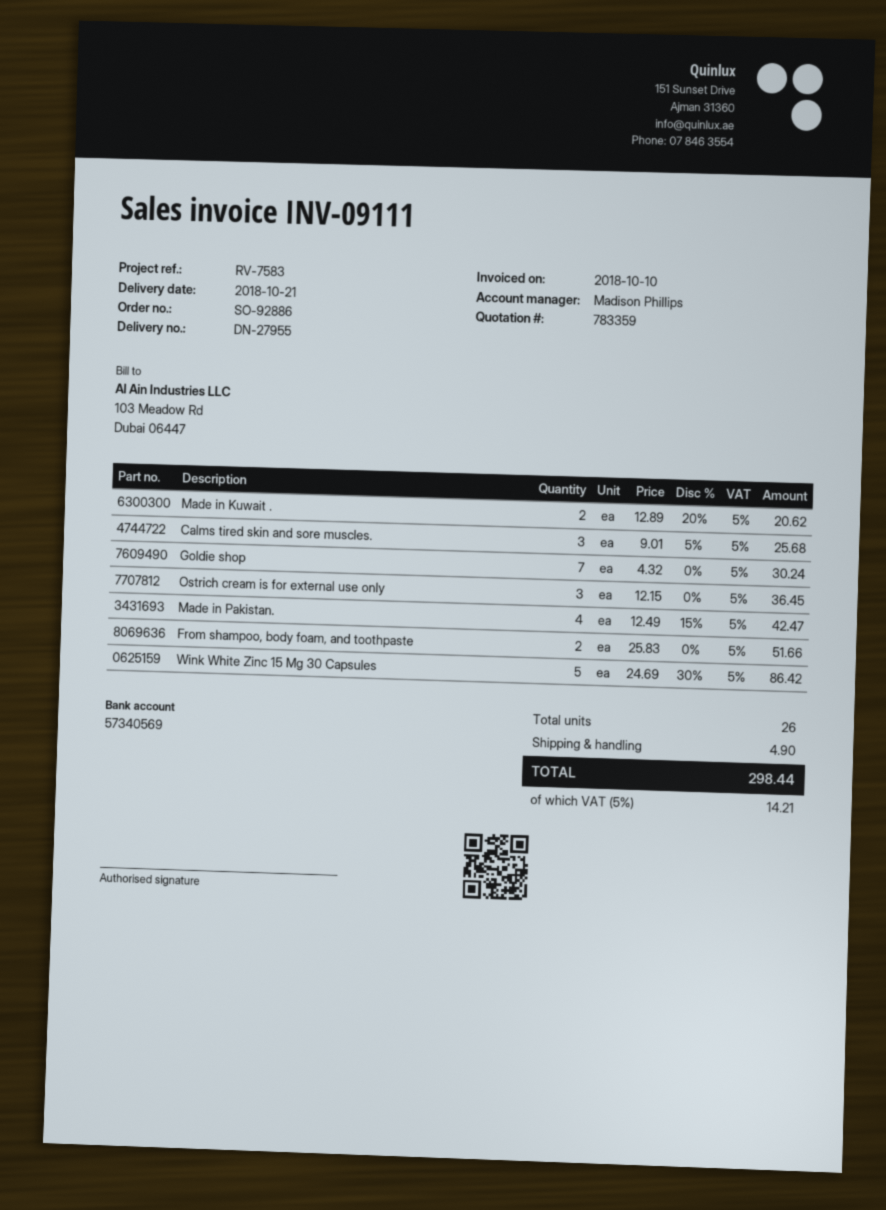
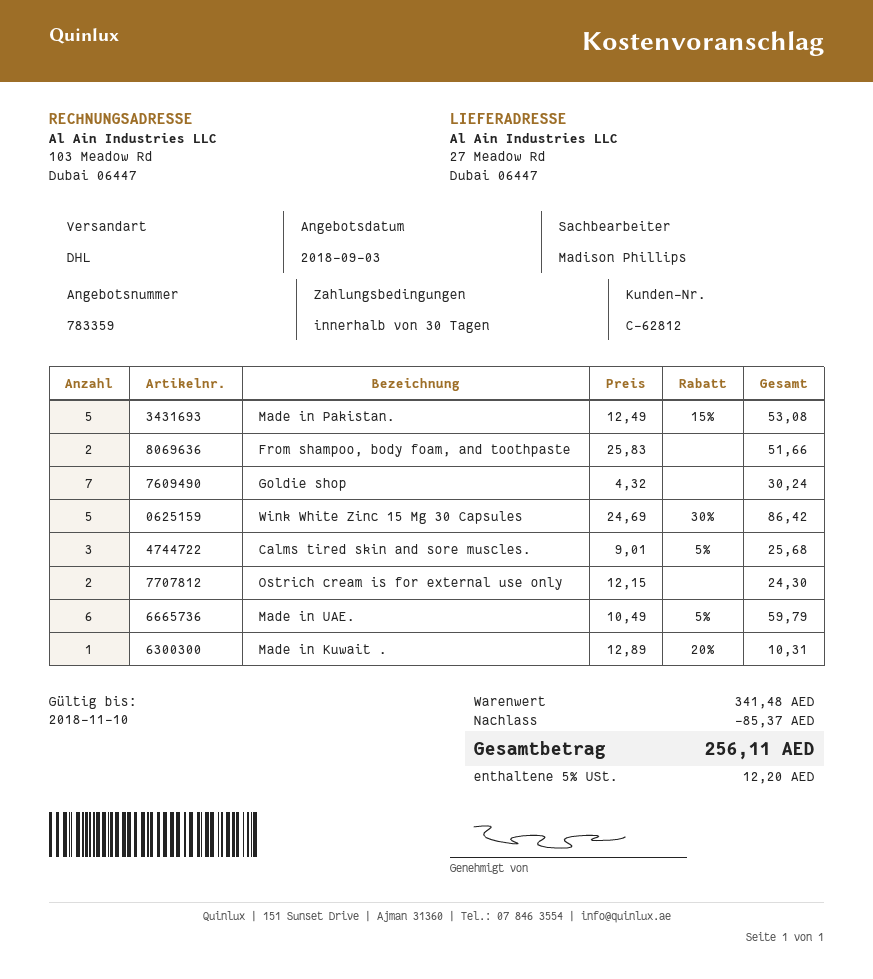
Made in Kuwait .: 2 x 12.89 - 20% = 20.62 -> 1 x 12.89 - 20% = 10.31
Ostrich cream is for external use only: 3 x 12.15 = 36.45 -> 2 x 12.15 = 24.30
Made in Pakistan.: 4 x 12.49 - 15% = 42.47 -> 5 x 12.49 - 15% = 53.08
Made in UAE.: none -> 6 x 10.49 - 5% = 59.79
discount: none -> 85.37
shipping: 4.90 -> none
tax: 5% = 14.21 -> 5% = 12.20
total: 298.44 -> 256.11

